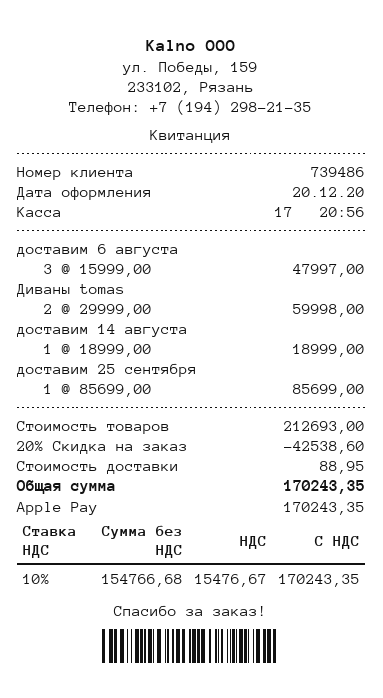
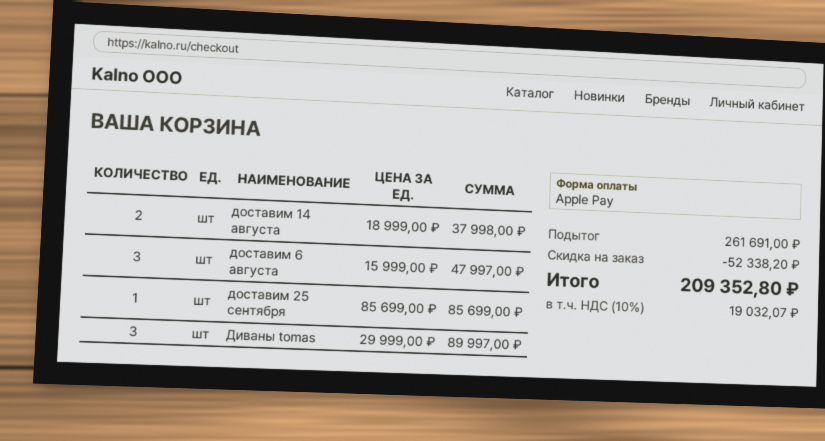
Диваны tomas: 2 x 29999.00 = 59998.00 -> 3 x 29999.00 = 89997.00
доставим 14 августа: 1 x 18999.00 = 18999.00 -> 2 x 18999.00 = 37998.00
subtotal: 212693.00 -> 261691.00
discount: 42538.60 -> 52338.20
shipping: 88.95 -> none
tax: 10% = 15476.67 -> 10% = 19032.07
total: 170243.35 -> 209352.80

